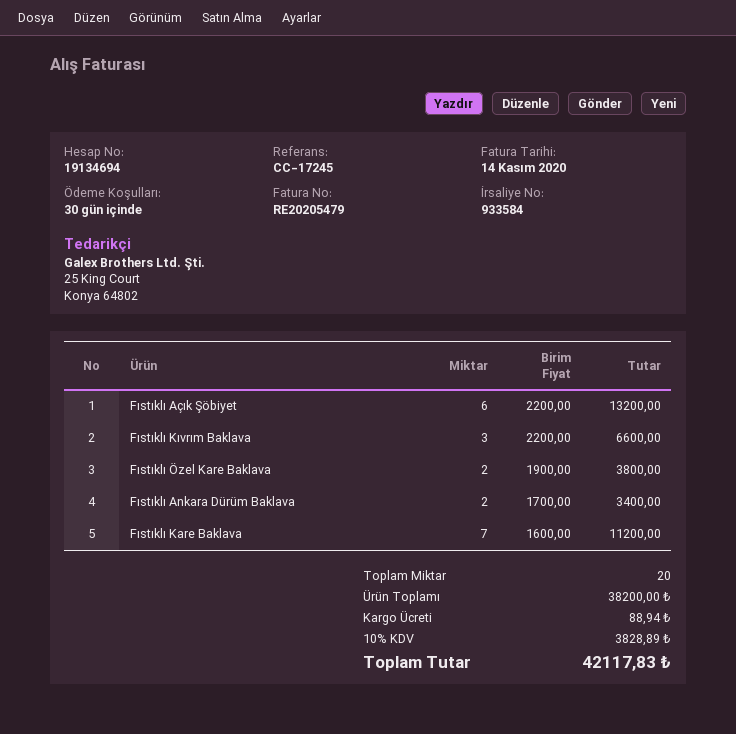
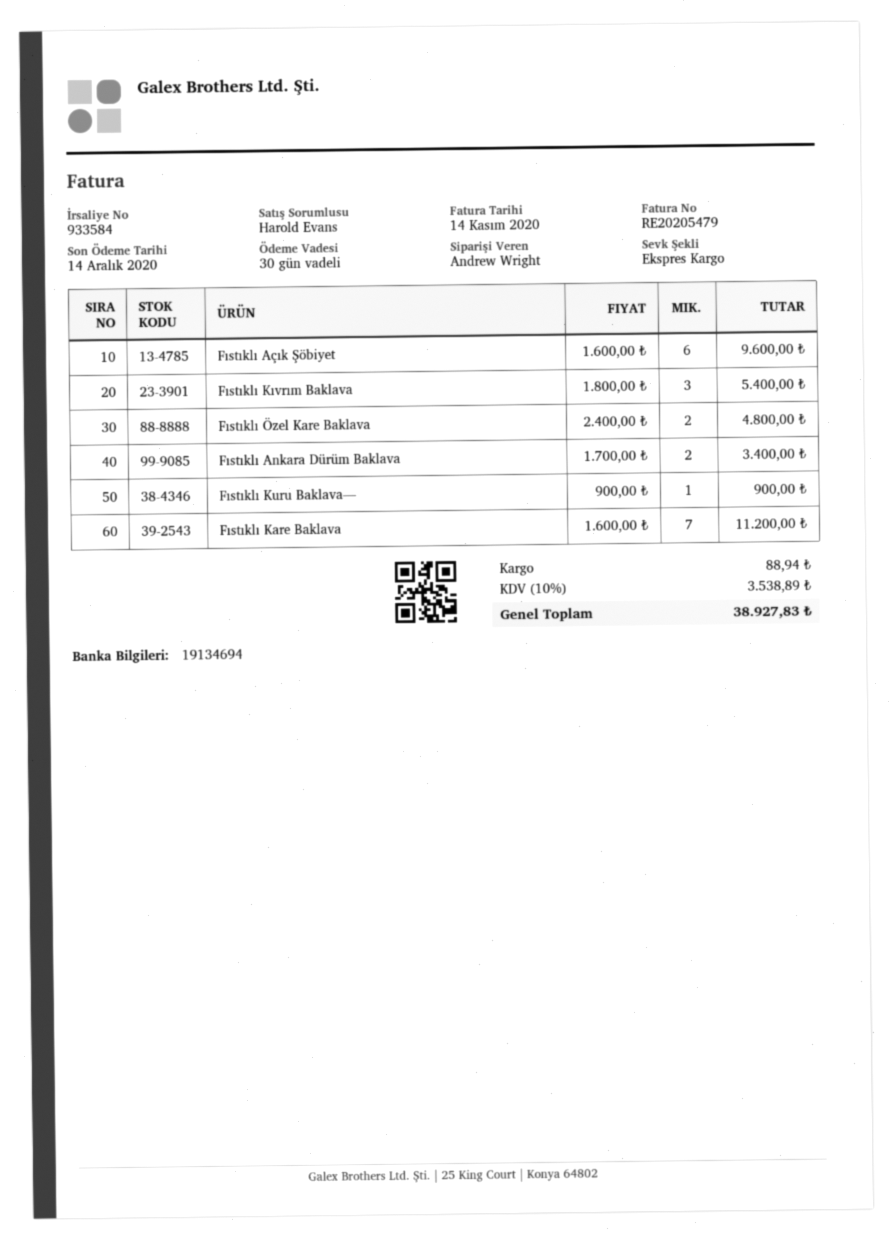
Fıstıklı Açık Şöbiyet: 6 x 2200.00 = 13200.00 -> 6 x 1600.00 = 9600.00
Fıstıklı Kıvrım Baklava: 3 x 2200.00 = 6600.00 -> 3 x 1800.00 = 5400.00
Fıstıklı Özel Kare Baklava: 2 x 1900.00 = 3800.00 -> 2 x 2400.00 = 4800.00
Fıstıklı Kuru Baklava—: none -> 1 x 900.00 = 900.00
tax: 10% = 3828.89 -> 10% = 3538.89
total: 42117.83 -> 38927.83

